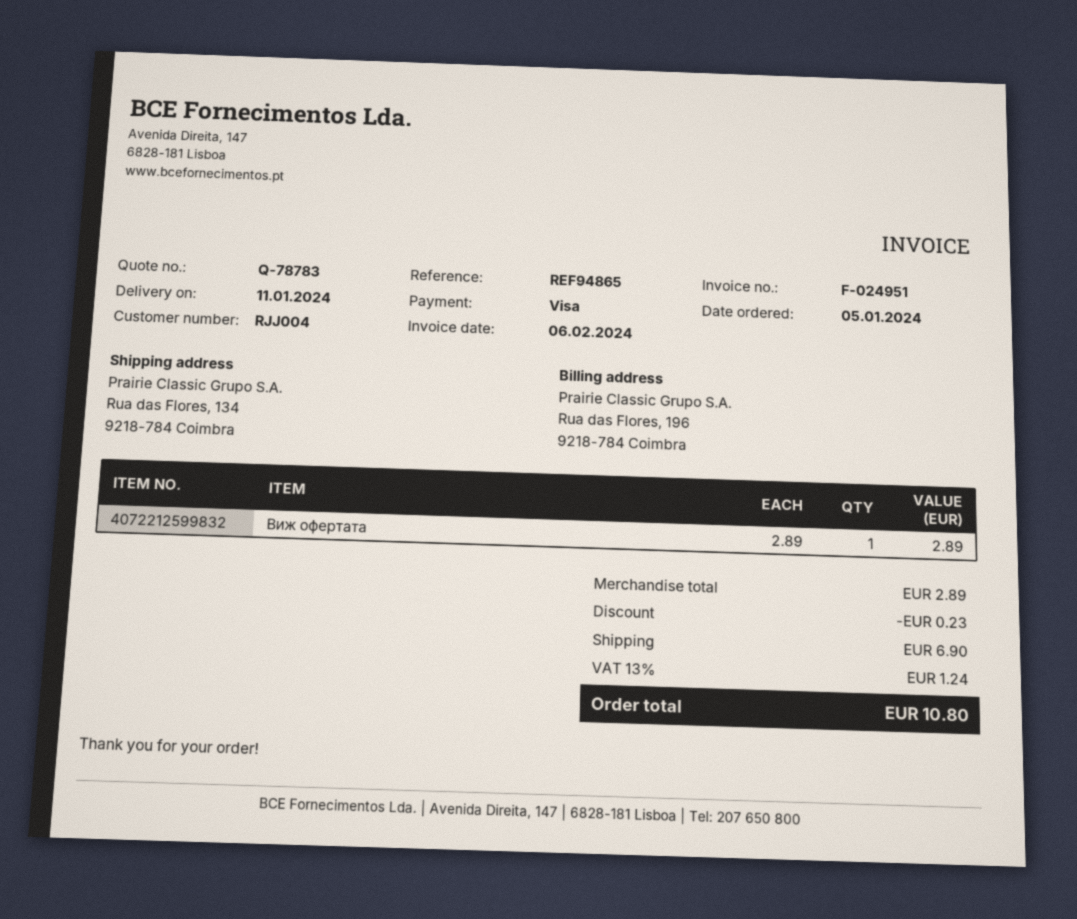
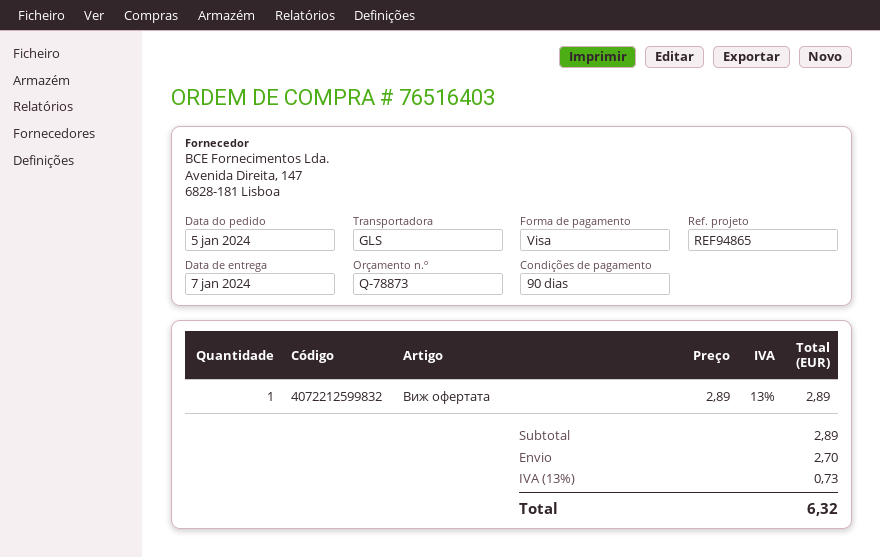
quote number: Q-78783 -> Q-78873
delivery date: 2024-01-11 -> 2024-01-07
discount: 0.23 -> none
shipping: 6.90 -> 2.70
tax: 13% = 1.24 -> 13% = 0.73
total: 10.80 -> 6.32

